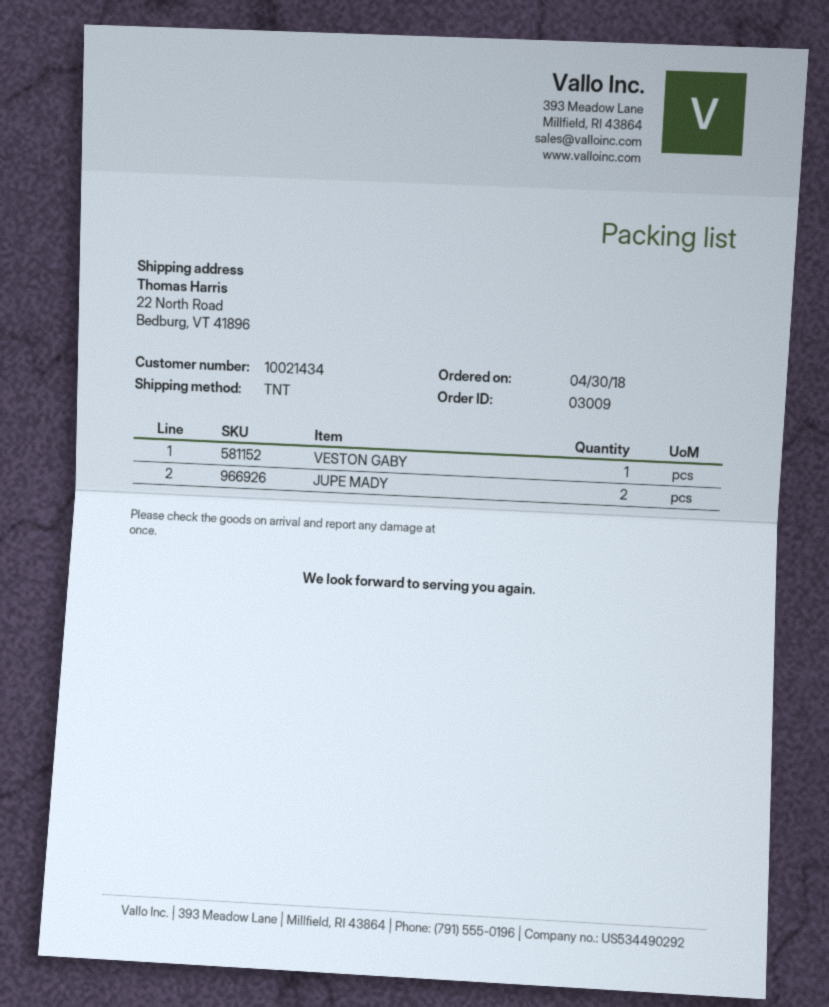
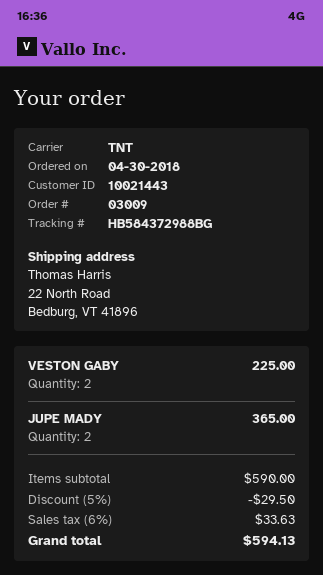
customer number: 10021434 -> 10021443
VESTON GABY: 1 -> 2

